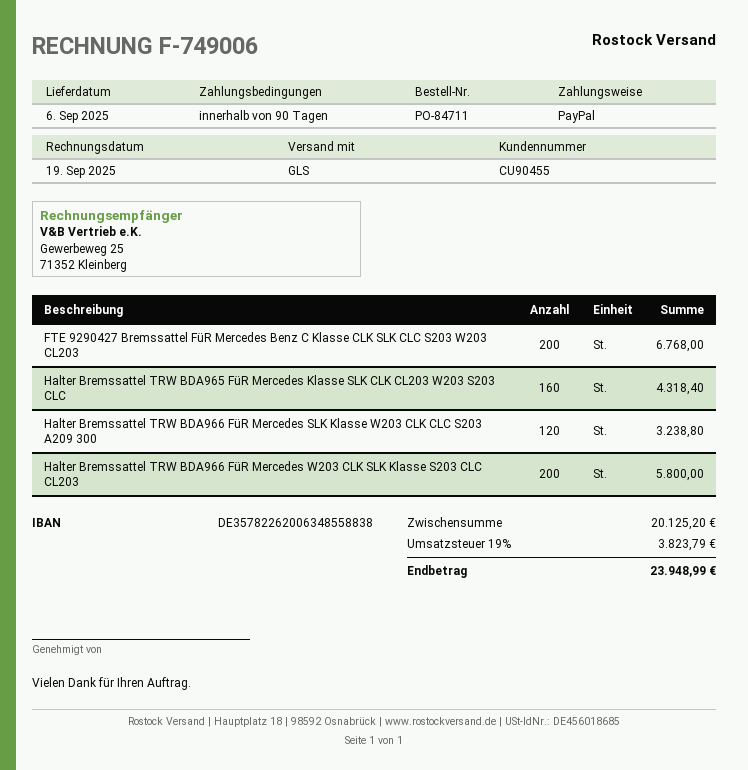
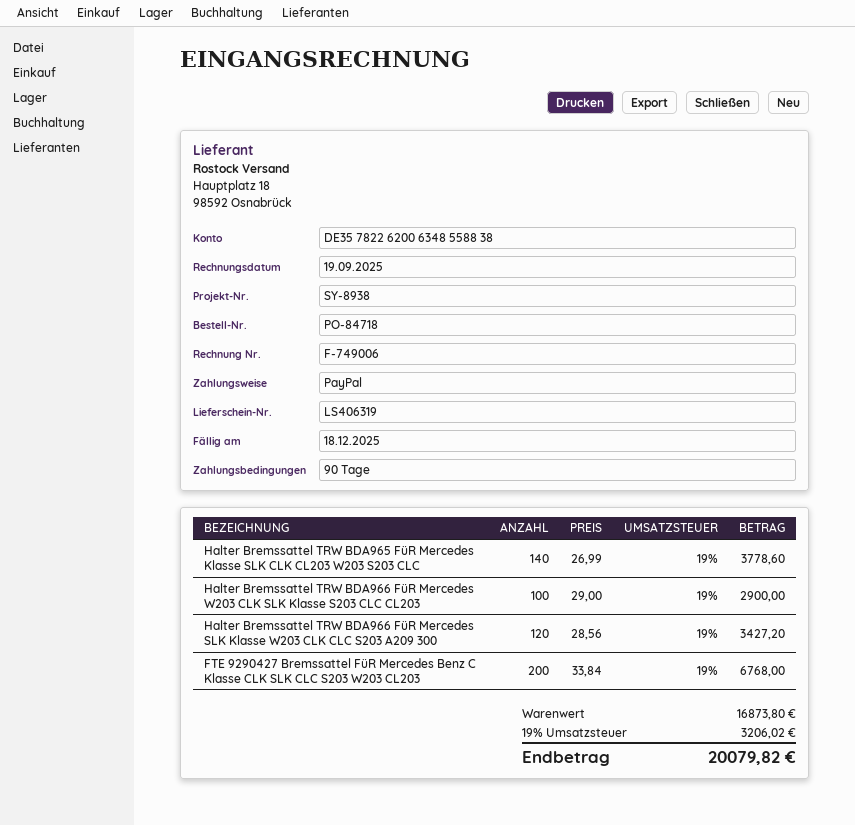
order number: PO-84711 -> PO-84718
Halter Bremssattel TRW BDA965 FüR Mercedes Klasse SLK CLK CL203 W203 S203 CLC: 160 for 4318.40 -> 140 for 3778.60
Halter Bremssattel TRW BDA966 FüR Mercedes SLK Klasse W203 CLK CLC S203 A209 300: 120 for 3238.80 -> 120 for 3427.20
Halter Bremssattel TRW BDA966 FüR Mercedes W203 CLK SLK Klasse S203 CLC CL203: 200 for 5800.00 -> 100 for 2900.00
subtotal: 20125.20 -> 16873.80
tax: 19% = 3823.79 -> 19% = 3206.02
total: 23948.99 -> 20079.82

